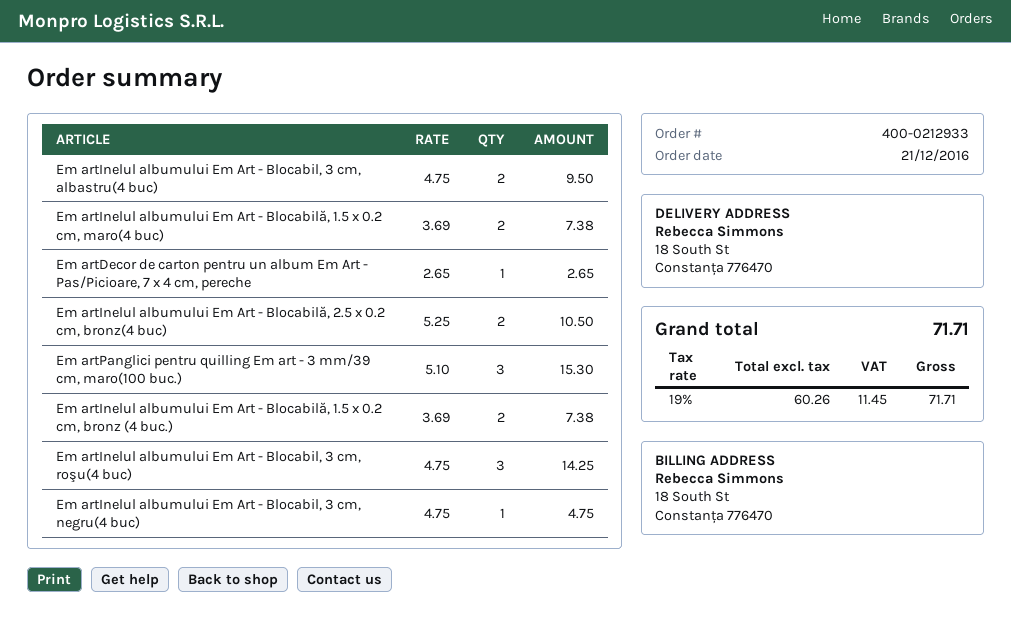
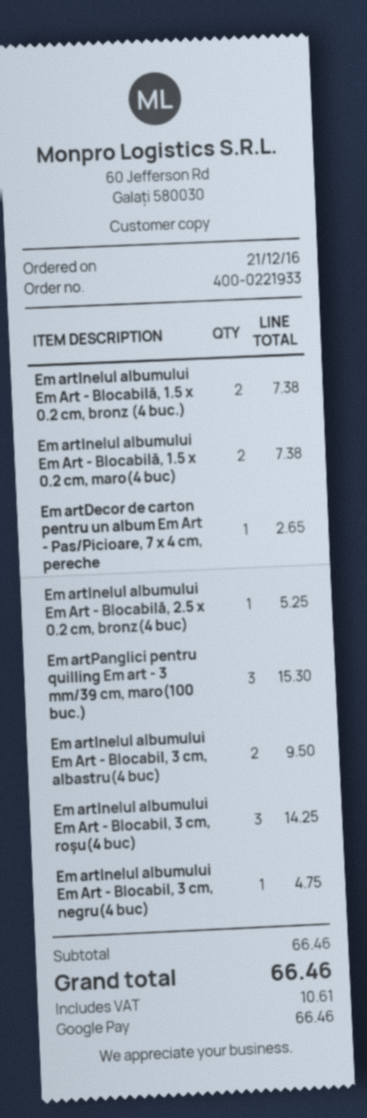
order number: 400-0212933 -> 400-0221933
Em artInelul albumului Em Art - Blocabilă, 2.5 x 0.2 cm, bronz(4 buc): 2 for 10.50 -> 1 for 5.25
tax: 11.45 -> 10.61
total: 71.71 -> 66.46

